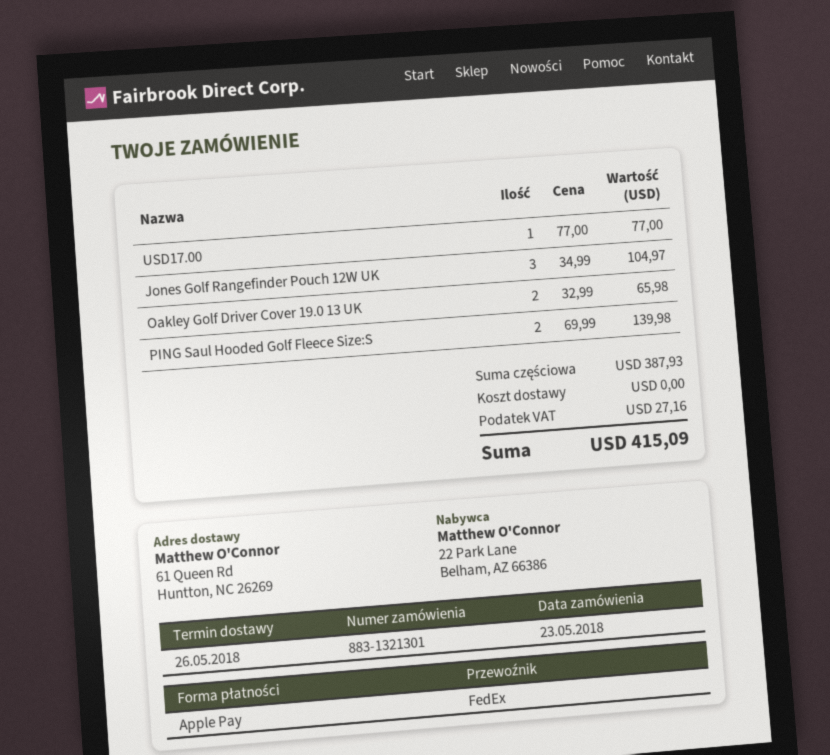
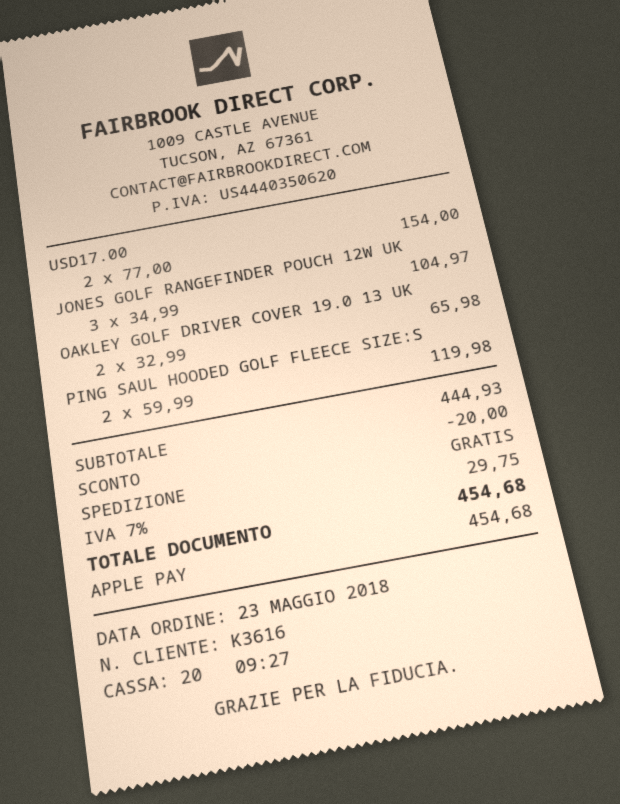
USD17.00: 1 x 77.00 = 77.00 -> 2 x 77.00 = 154.00
PING Saul Hooded Golf Fleece Size:S: 2 x 69.99 = 139.98 -> 2 x 59.99 = 119.98
subtotal: 387.93 -> 444.93
discount: none -> 20.00
tax: 27.16 -> 29.75
total: 415.09 -> 454.68

